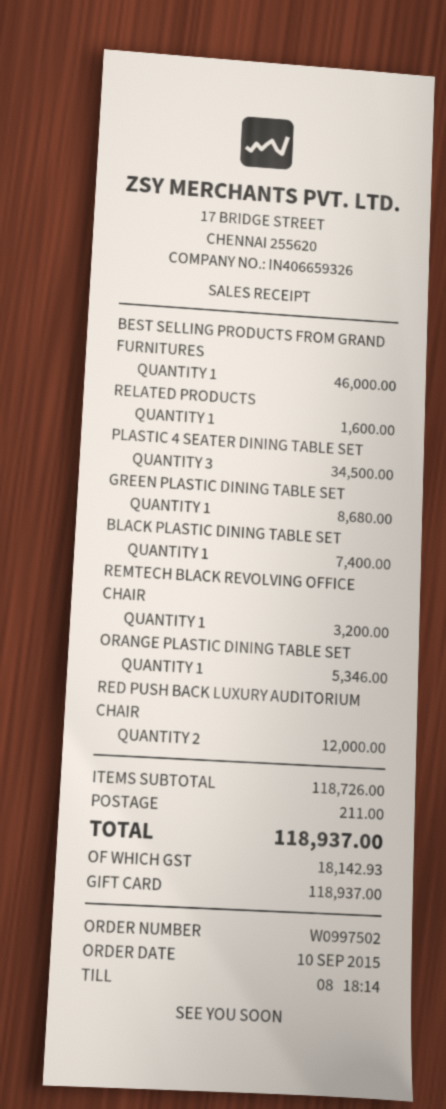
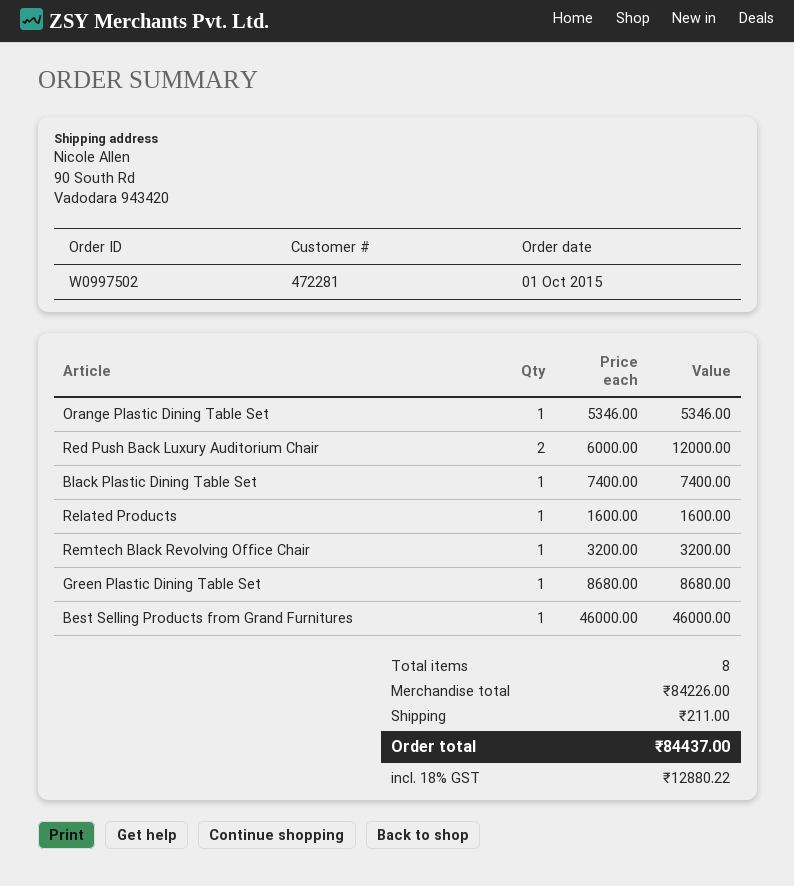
order date: 2015-09-10 -> 2015-10-01
PLASTIC 4 SEATER DINING TABLE SET: 3 for 34500.00 -> none
subtotal: 118726.00 -> 84226.00
tax: 18142.93 -> 12880.22
total: 118937.00 -> 84437.00

